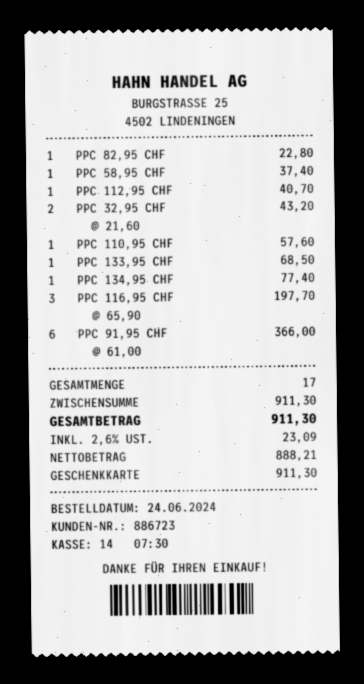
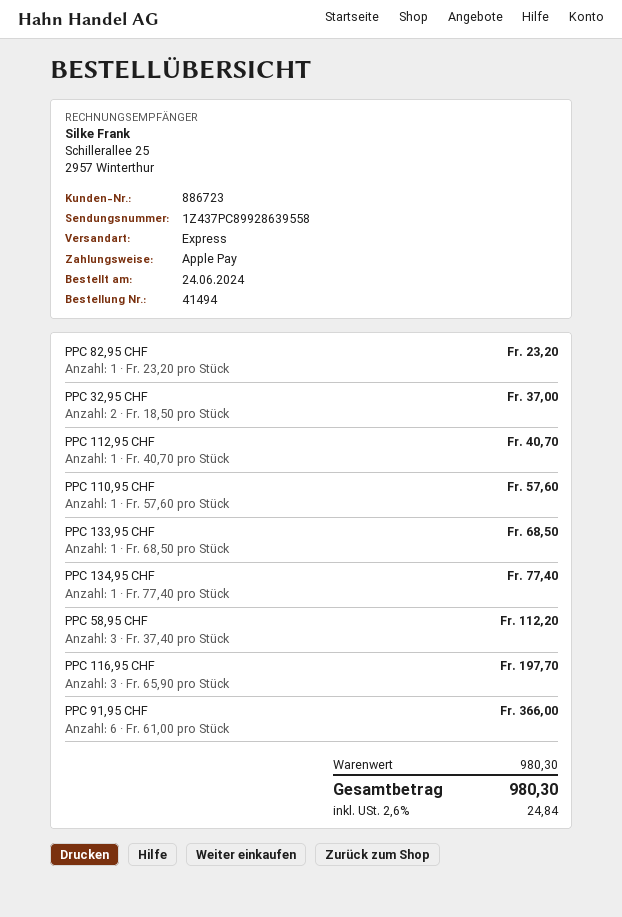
payment method: gift card -> Apple Pay
PPC 82,95 CHF: 1 x 22.80 = 22.80 -> 1 x 23.20 = 23.20
PPC 58,95 CHF: 1 x 37.40 = 37.40 -> 3 x 37.40 = 112.20
PPC 32,95 CHF: 2 x 21.60 = 43.20 -> 2 x 18.50 = 37.00
subtotal: 911.30 -> 980.30
tax: 2.6% = 23.09 -> 2.6% = 24.84
total: 911.30 -> 980.30

